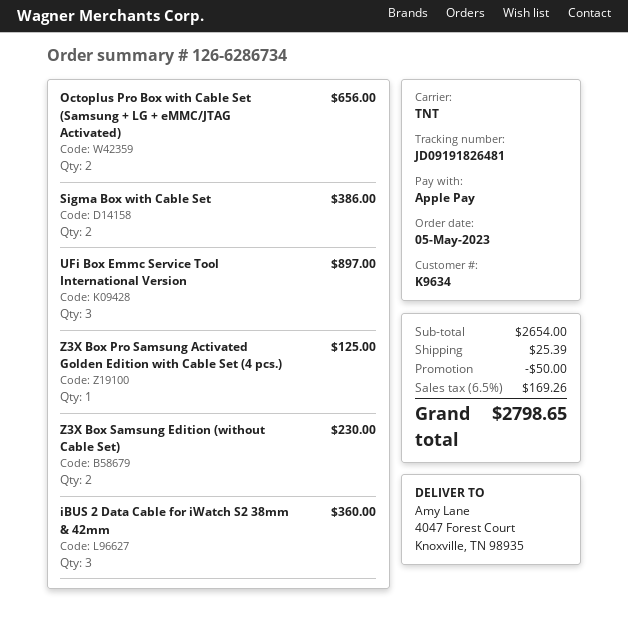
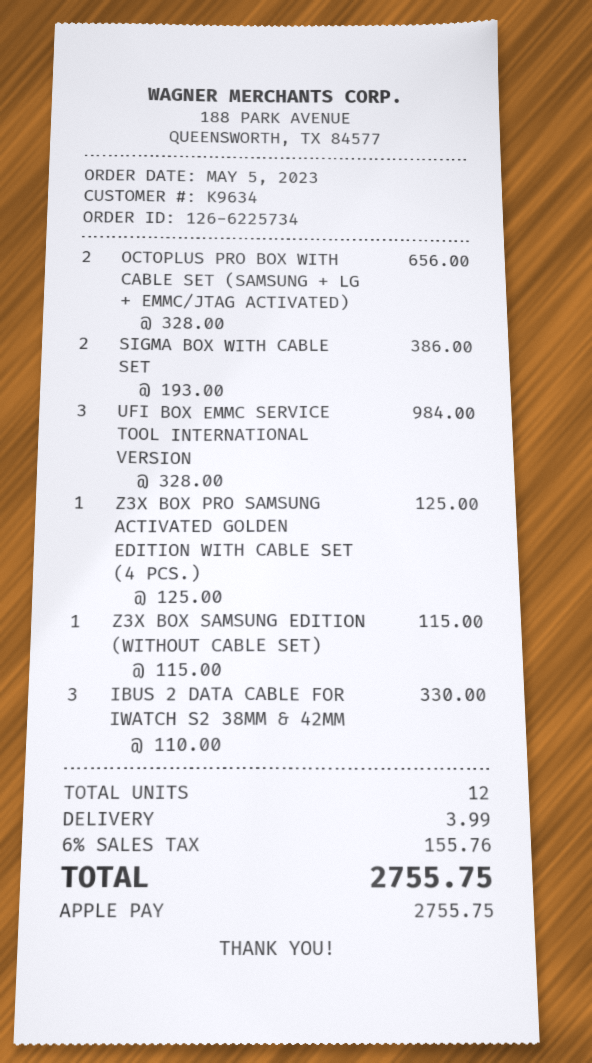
order number: 126-6286734 -> 126-6225734
UFi Box Emmc Service Tool International Version: 3 for 897.00 -> 3 for 984.00
Z3X Box Samsung Edition (without Cable Set): 2 for 230.00 -> 1 for 115.00
iBUS 2 Data Cable for iWatch S2 38mm & 42mm: 3 for 360.00 -> 3 for 330.00
discount: 50.00 -> none
shipping: 25.39 -> 3.99
tax: 6.5% = 169.26 -> 6% = 155.76
total: 2798.65 -> 2755.75

